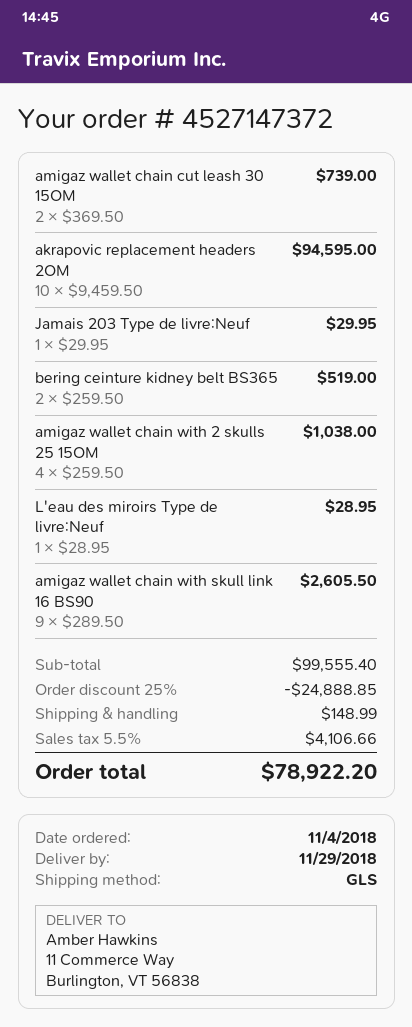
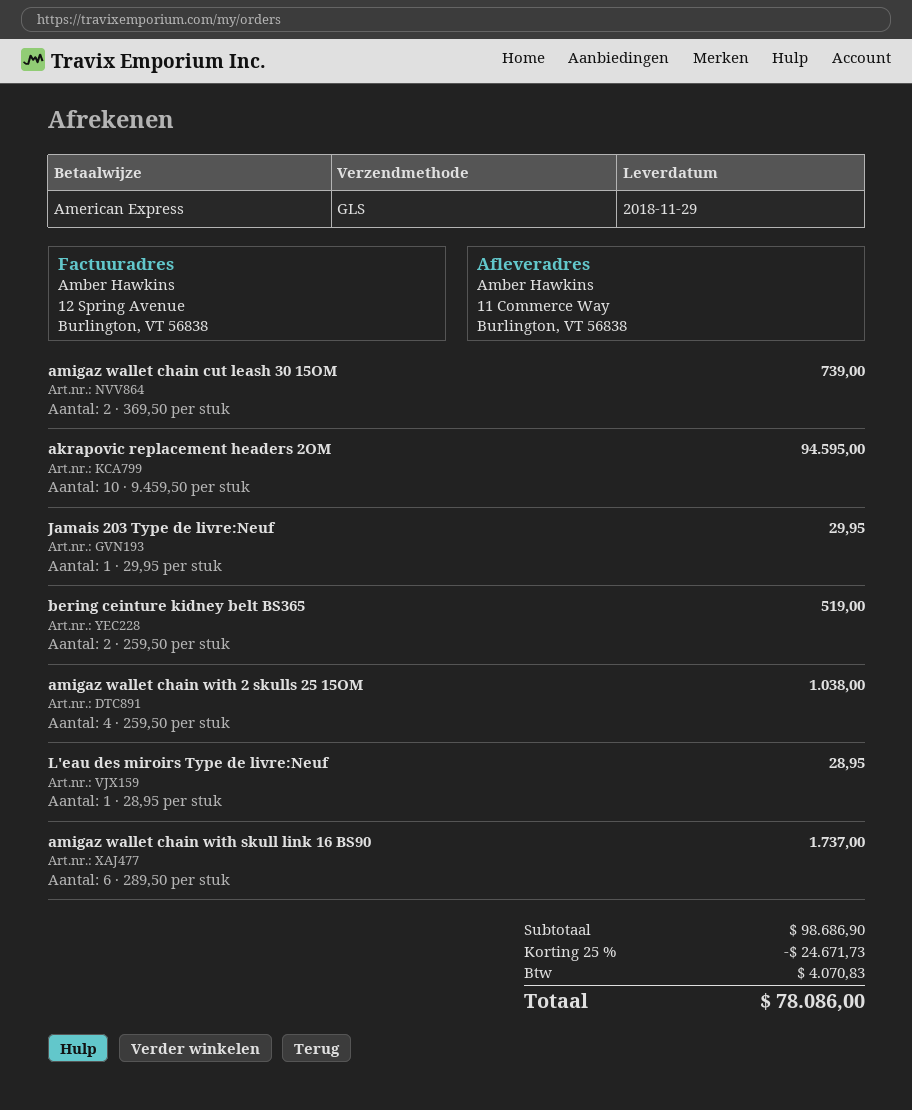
amigaz wallet chain with skull link 16 BS90: 9 x 289.50 = 2605.50 -> 6 x 289.50 = 1737.00
subtotal: 99555.40 -> 98686.90
discount: 25% = 24888.85 -> 25% = 24671.73
shipping: 148.99 -> none
tax: 4106.66 -> 4070.83
total: 78922.20 -> 78086.00

